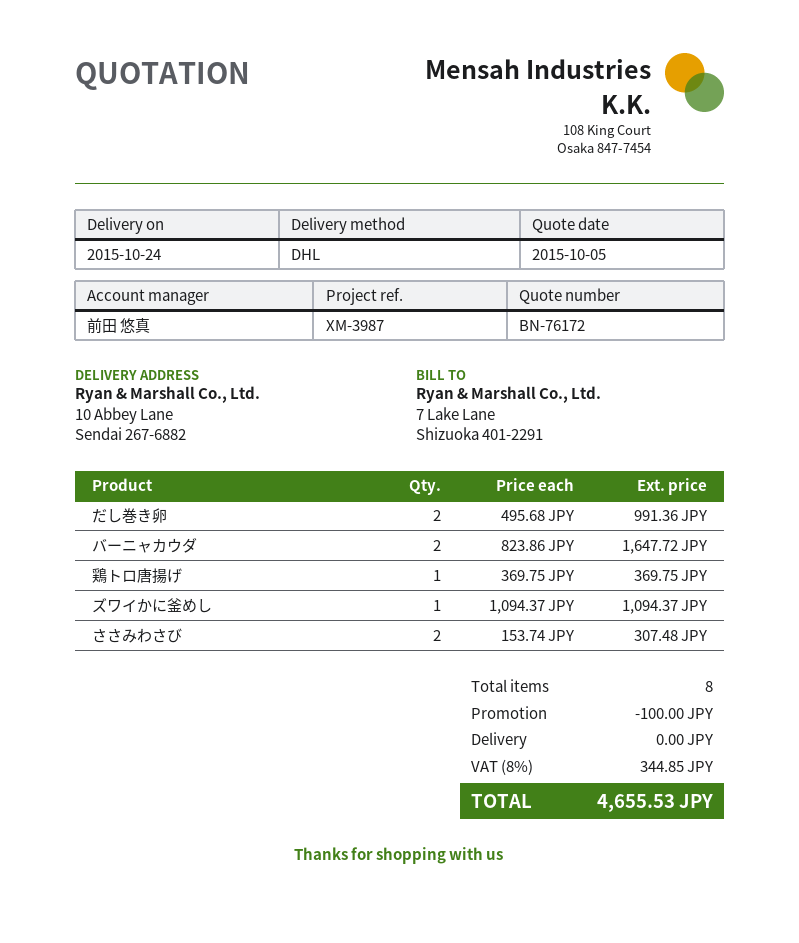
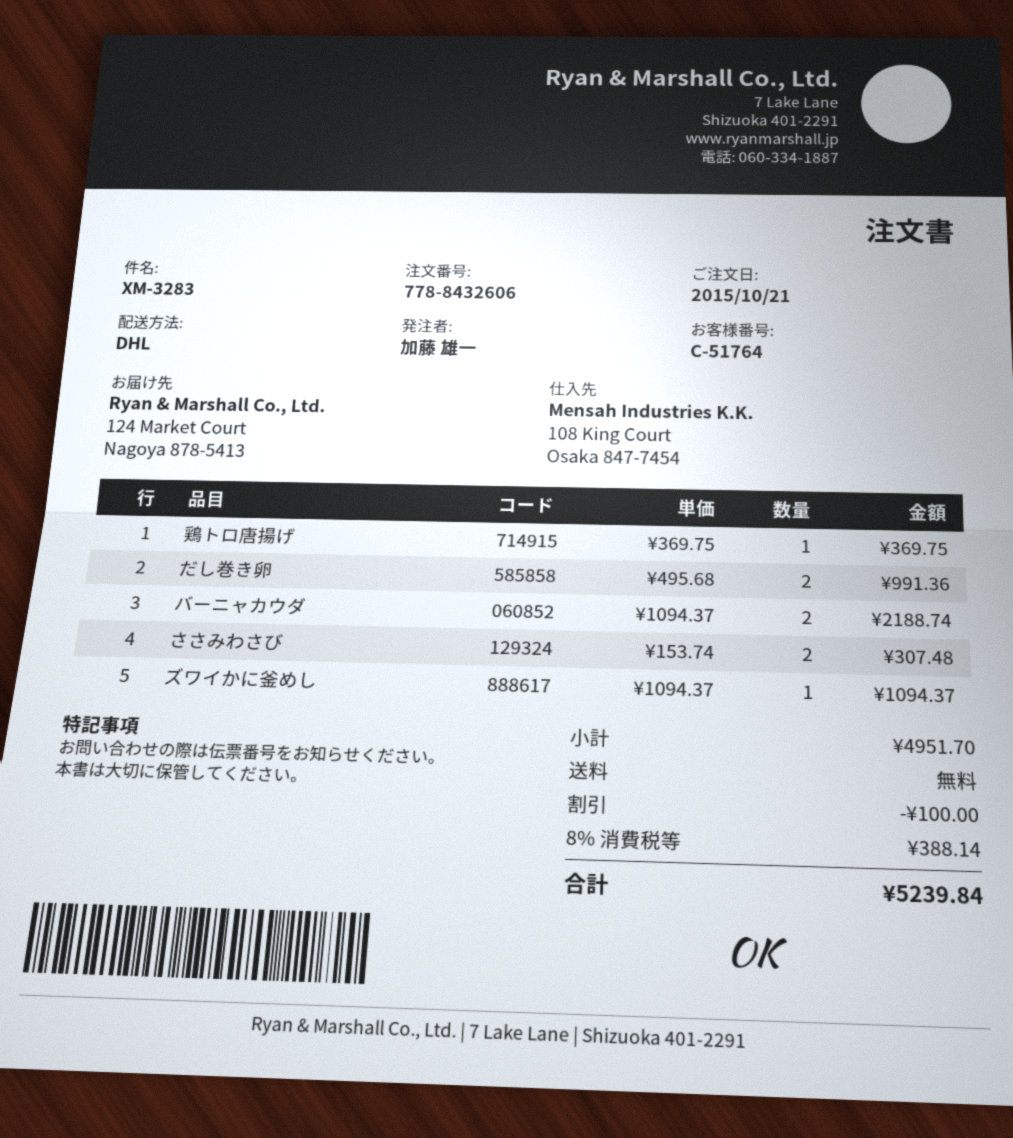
reference: XM-3987 -> XM-3283
ship to: 10 Abbey Lane, Sendai 267-6882 -> 124 Market Court, Nagoya 878-5413
バーニャカウダ: 2 x 823.86 = 1647.72 -> 2 x 1094.37 = 2188.74
tax: 8% = 344.85 -> 8% = 388.14
total: 4655.53 -> 5239.84

